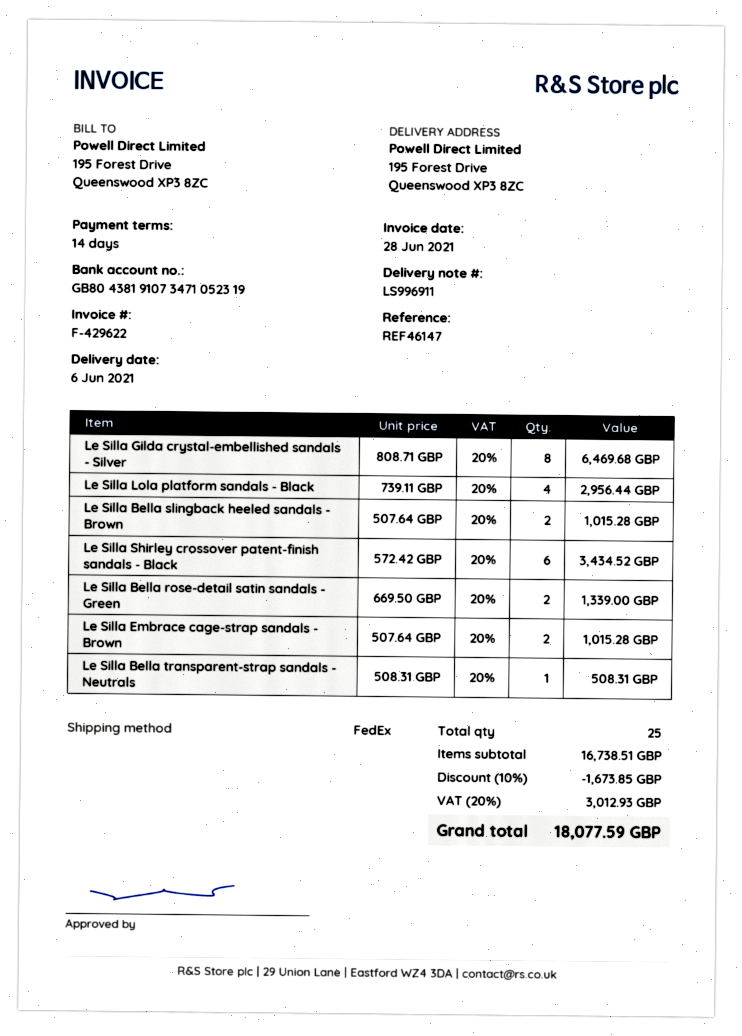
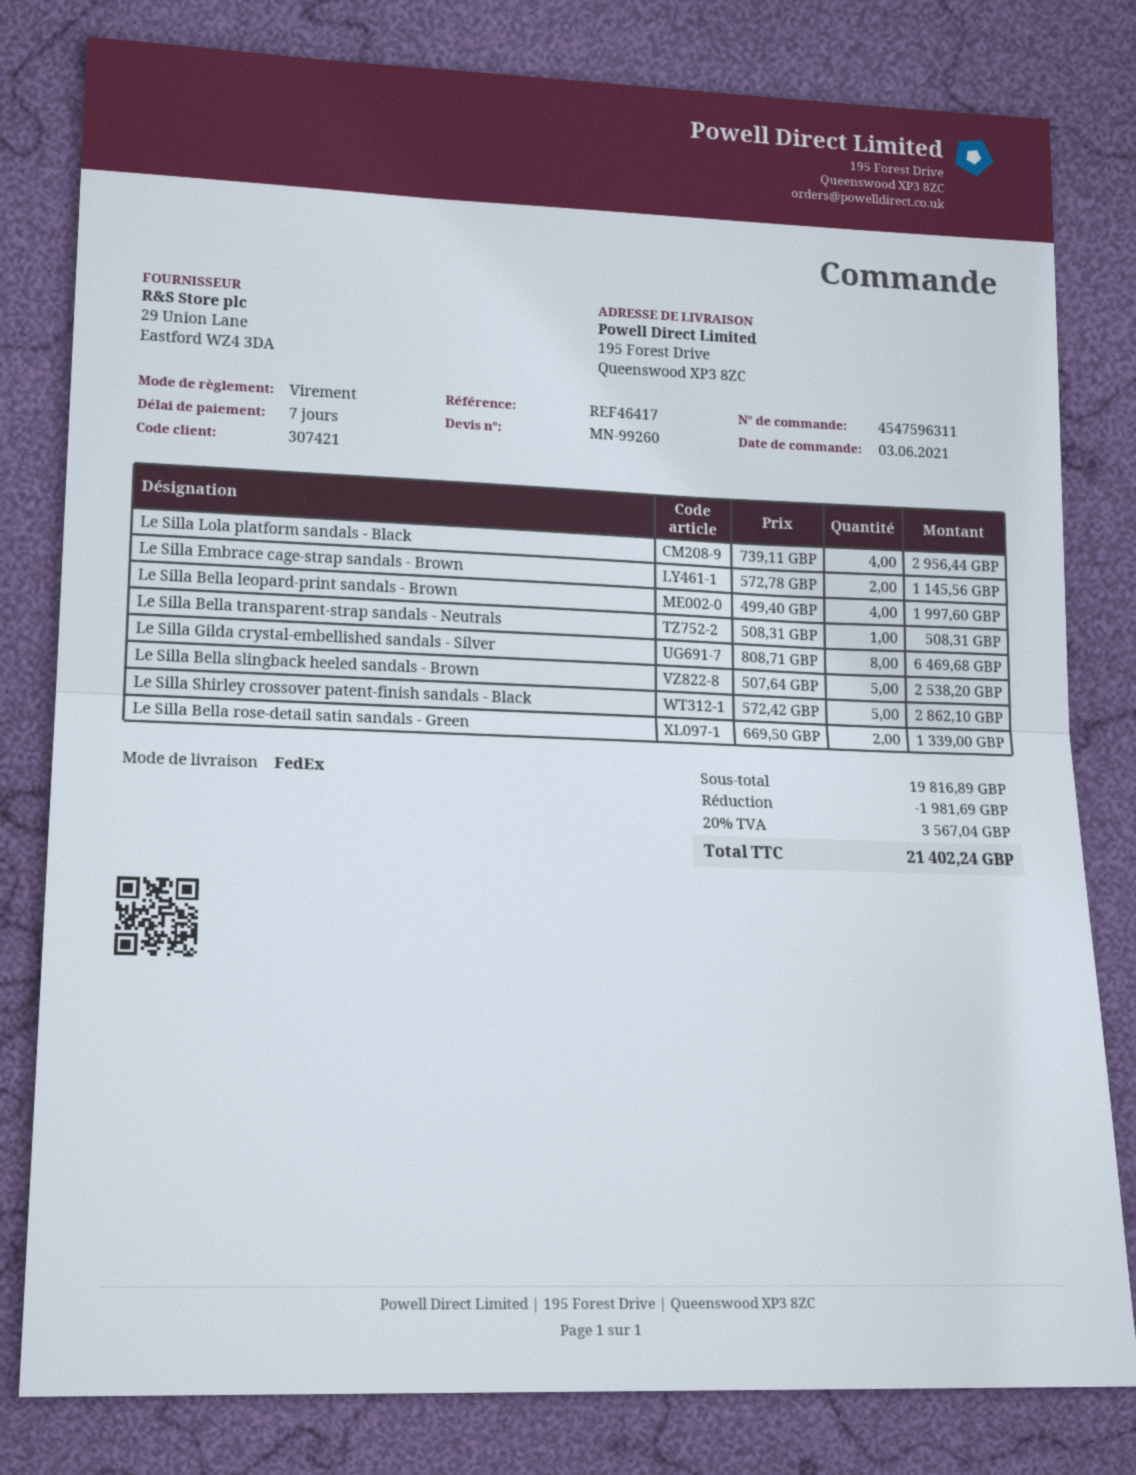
payment terms: 14 days -> 7 days
reference: REF46147 -> REF46417
Le Silla Bella slingback heeled sandals - Brown: 2 x 507.64 = 1015.28 -> 5 x 507.64 = 2538.20
Le Silla Shirley crossover patent-finish sandals - Black: 6 x 572.42 = 3434.52 -> 5 x 572.42 = 2862.10
Le Silla Embrace cage-strap sandals - Brown: 2 x 507.64 = 1015.28 -> 2 x 572.78 = 1145.56
Le Silla Bella leopard-print sandals - Brown: none -> 4 x 499.40 = 1997.60
subtotal: 16738.51 -> 19816.89
discount: 1673.85 -> 1981.69
tax: 20% = 3012.93 -> 20% = 3567.04
total: 18077.59 -> 21402.24

